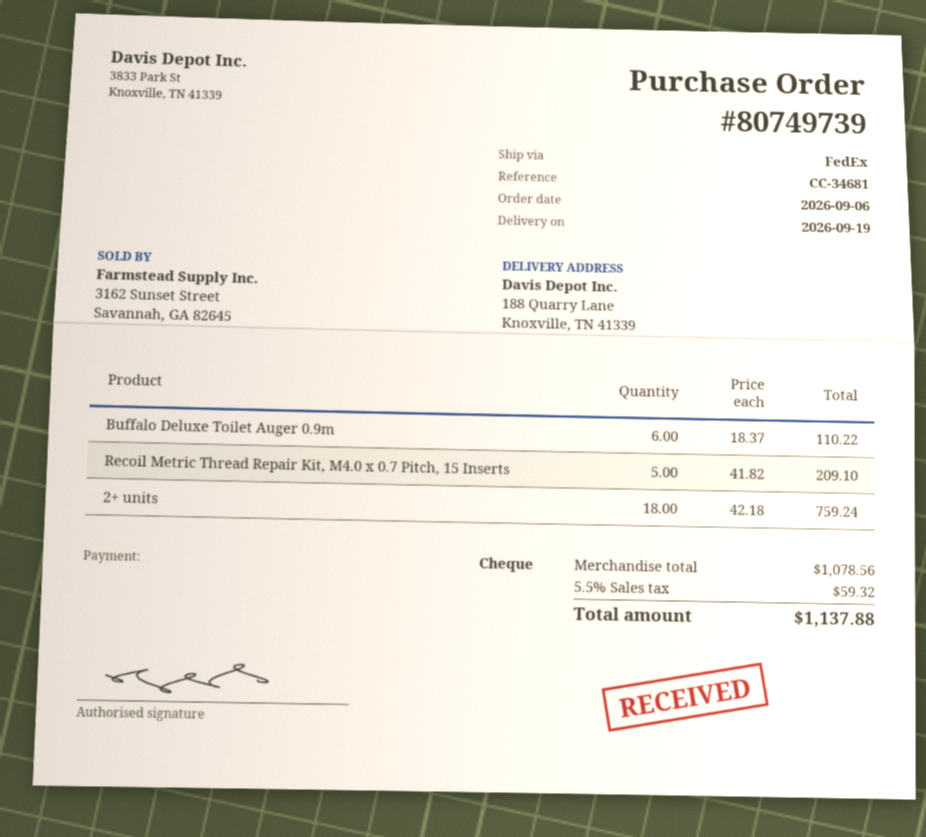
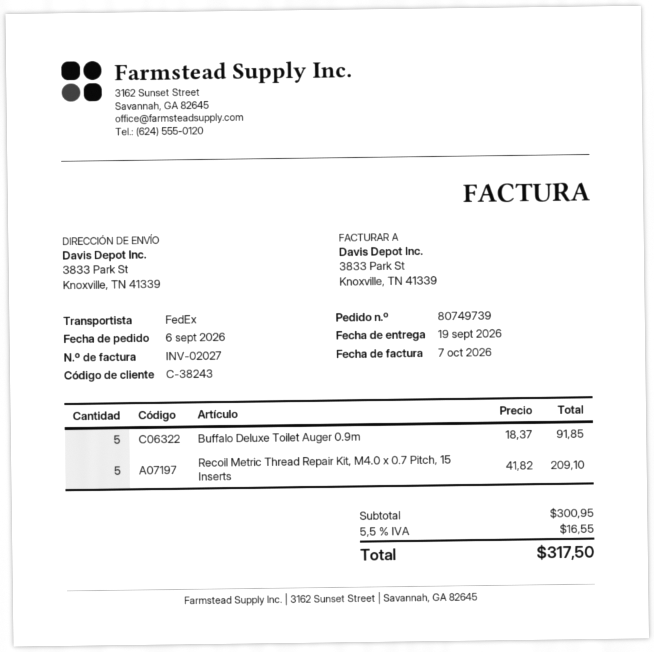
ship to: 188 Quarry Lane, Knoxville, TN 41339 -> 3833 Park St, Knoxville, TN 41339
Buffalo Deluxe Toilet Auger 0.9m: 6 x 18.37 = 110.22 -> 5 x 18.37 = 91.85
2+ units: 18 x 42.18 = 759.24 -> none
subtotal: 1078.56 -> 300.95
tax: 5.5% = 59.32 -> 5.5% = 16.55
total: 1137.88 -> 317.50

